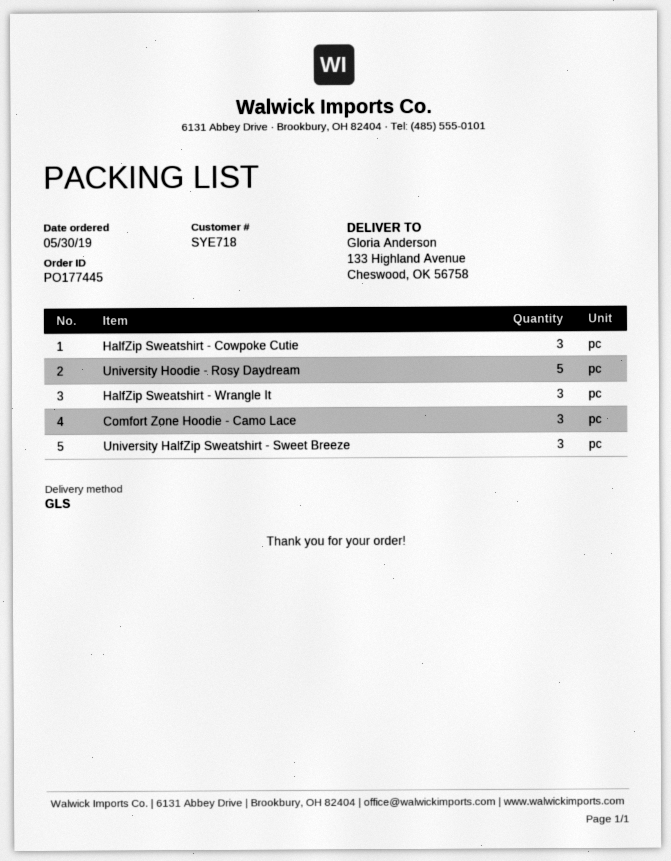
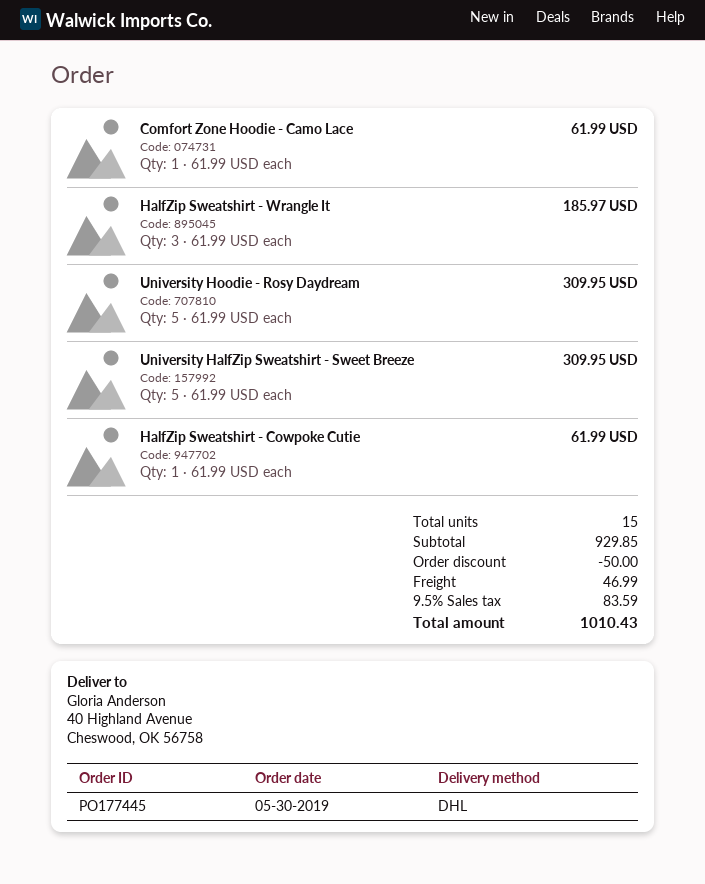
shipping method: GLS -> DHL
ship to: 133 Highland Avenue, Cheswood, OK 56758 -> 40 Highland Avenue, Cheswood, OK 56758
HalfZip Sweatshirt - Cowpoke Cutie: 3 -> 1
Comfort Zone Hoodie - Camo Lace: 3 -> 1
University HalfZip Sweatshirt - Sweet Breeze: 3 -> 5

